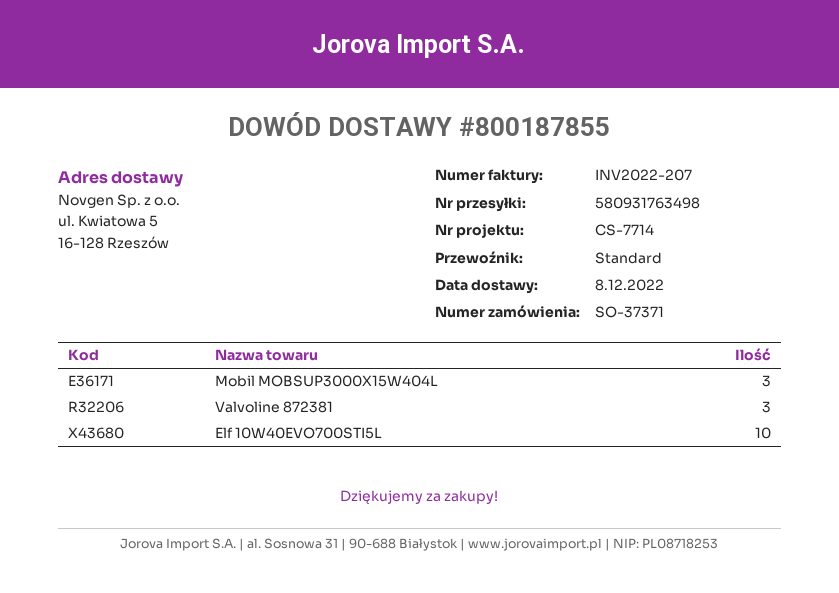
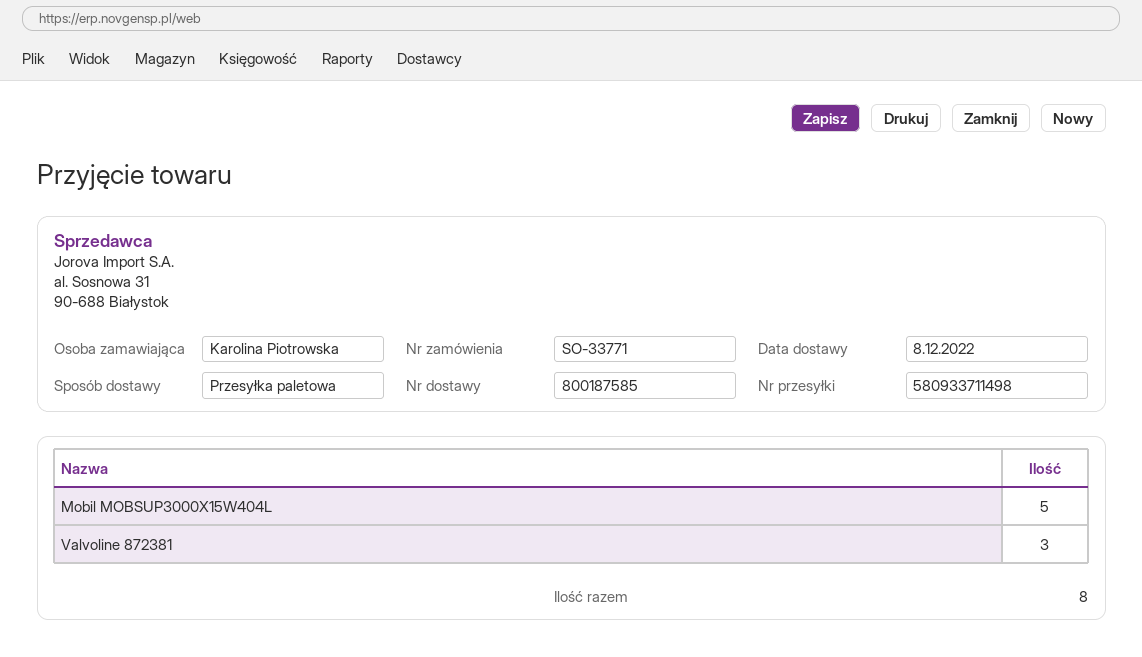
order number: SO-37371 -> SO-33771
delivery note number: 800187855 -> 800187585
shipping method: standard -> pallet freight
tracking number: 580931763498 -> 580933711498
Mobil MOBSUP3000X15W404L: 3 -> 5
Elf 10W40EVO700STI5L: 10 -> none

